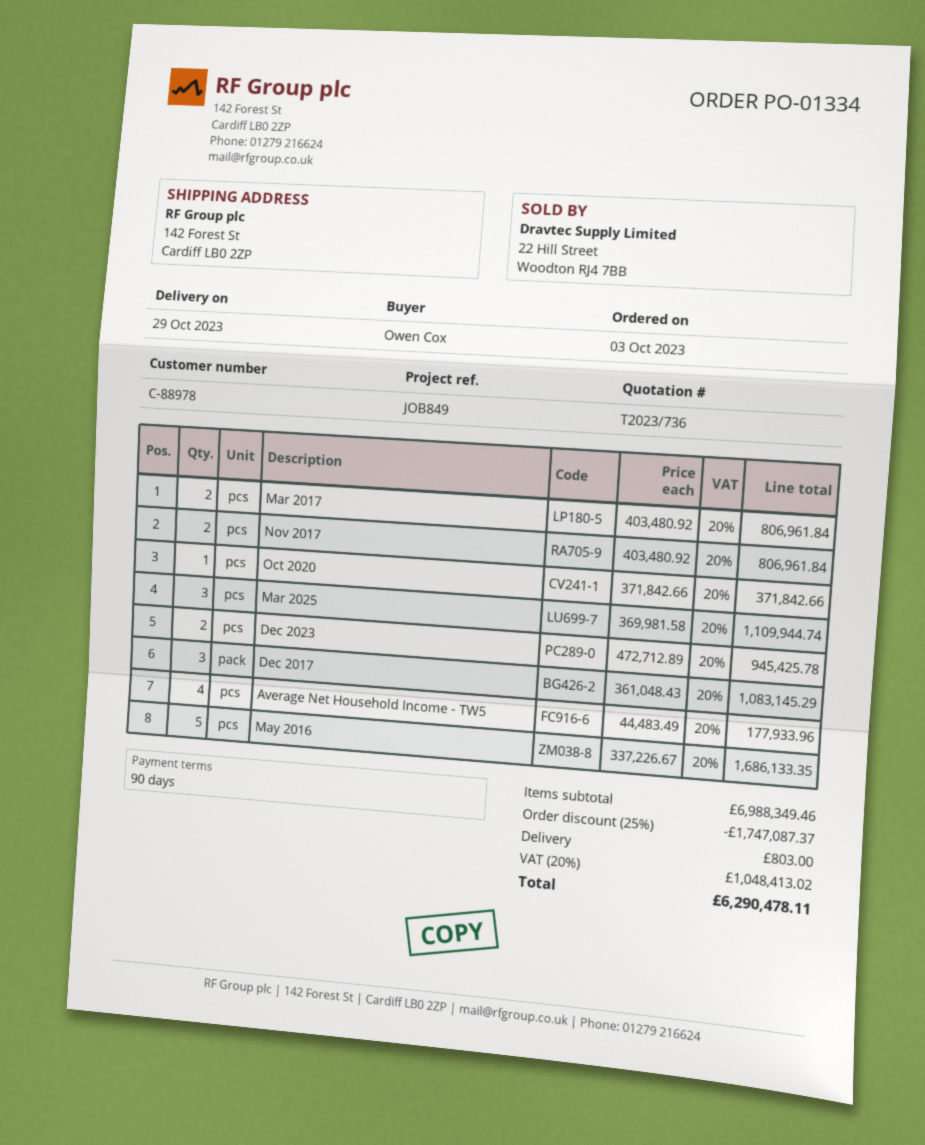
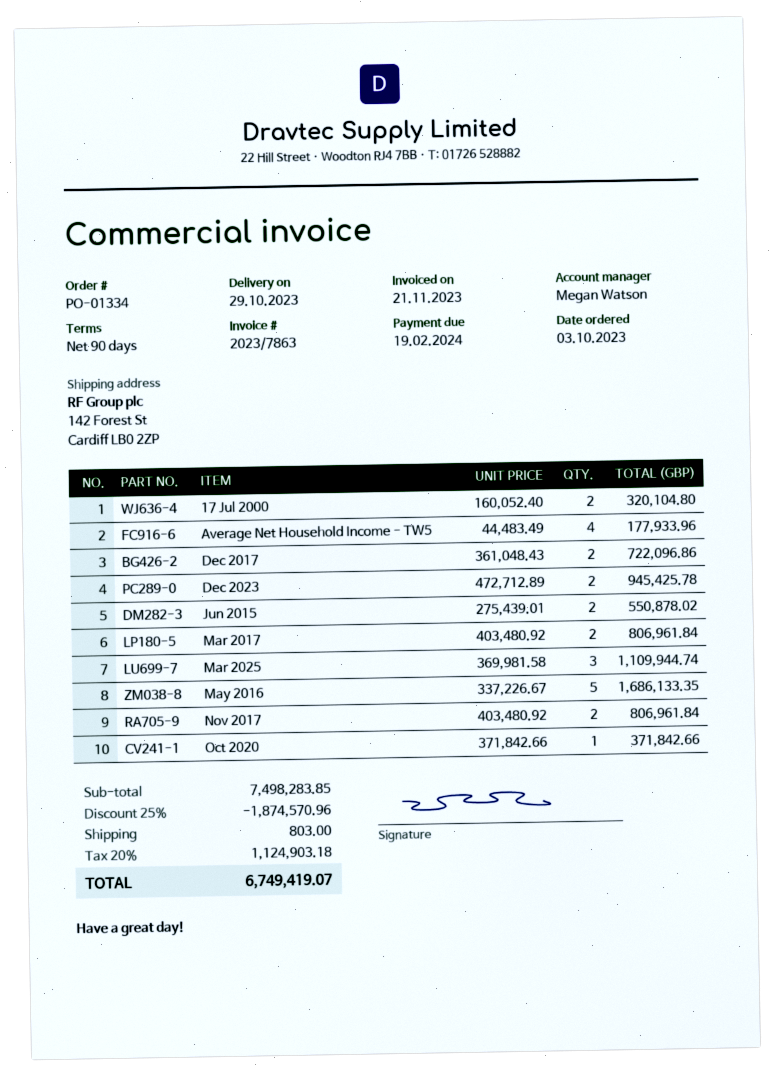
Dec 2017: 3 x 361048.43 = 1083145.29 -> 2 x 361048.43 = 722096.86
17 Jul 2000: none -> 2 x 160052.40 = 320104.80
Jun 2015: none -> 2 x 275439.01 = 550878.02
subtotal: 6988349.46 -> 7498283.85
discount: 25% = 1747087.37 -> 25% = 1874570.96
tax: 20% = 1048413.02 -> 20% = 1124903.18
total: 6290478.11 -> 6749419.07

